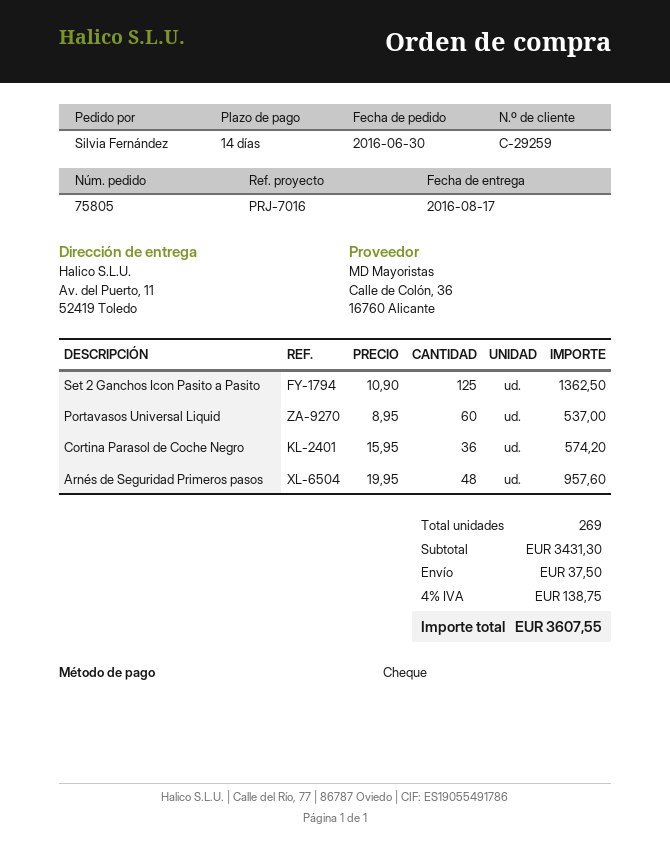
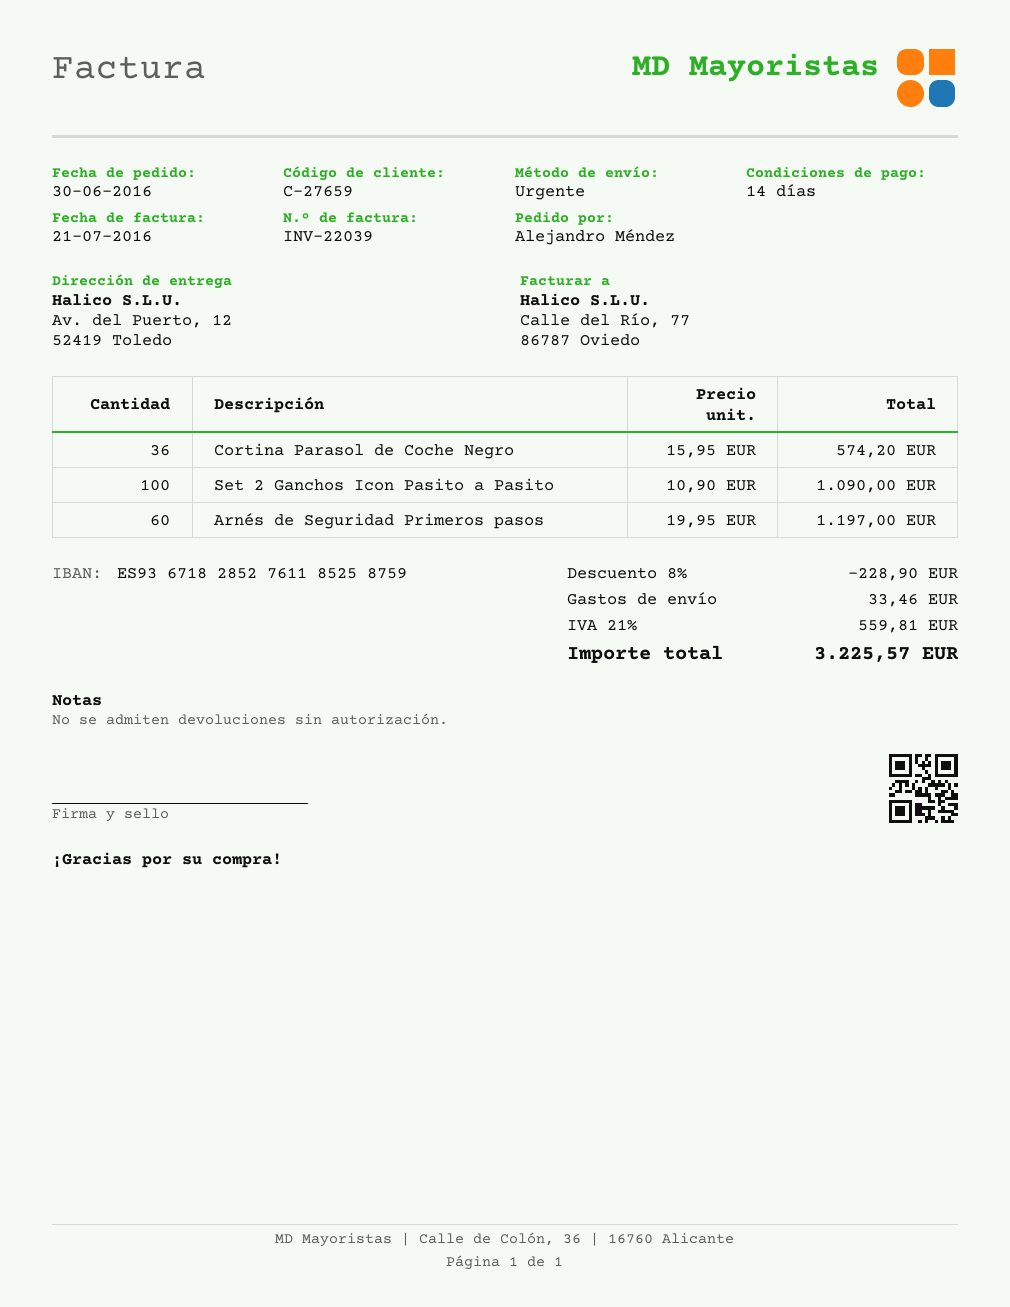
customer number: C-29259 -> C-27659
ordered by: Silvia Fernández -> Alejandro Méndez
ship to: Av. del Puerto, 11, 52419 Toledo -> Av. del Puerto, 12, 52419 Toledo
Set 2 Ganchos Icon Pasito a Pasito: 125 x 10.90 = 1362.50 -> 100 x 10.90 = 1090.00
Portavasos Universal Liquid: 60 x 8.95 = 537.00 -> none
Arnés de Seguridad Primeros pasos: 48 x 19.95 = 957.60 -> 60 x 19.95 = 1197.00
discount: none -> 8% = 228.90
shipping: 37.50 -> 33.46
tax: 4% = 138.75 -> 21% = 559.81
total: 3607.55 -> 3225.57

